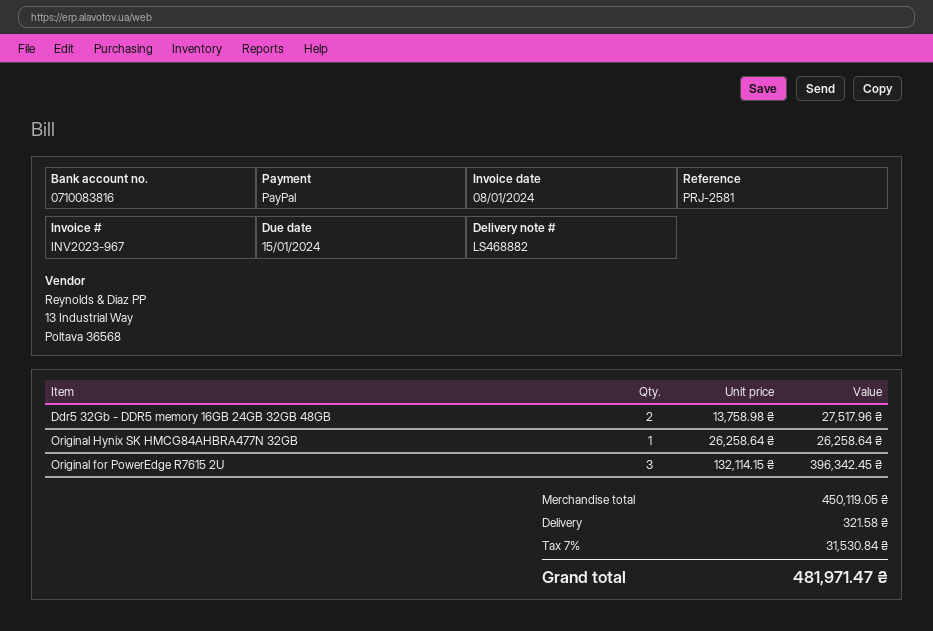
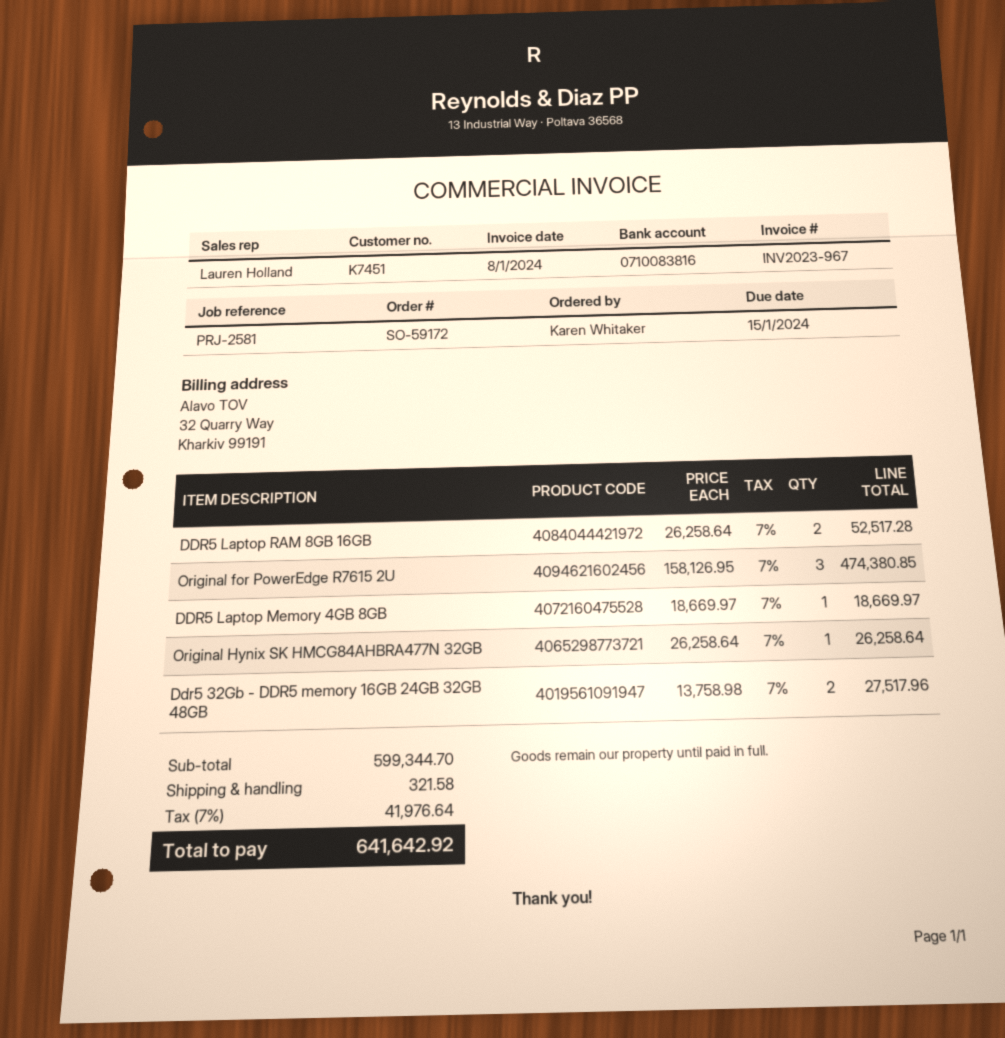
Original for PowerEdge R7615 2U: 3 x 132114.15 = 396342.45 -> 3 x 158126.95 = 474380.85
DDR5 Laptop RAM 8GB 16GB: none -> 2 x 26258.64 = 52517.28
DDR5 Laptop Memory 4GB 8GB: none -> 1 x 18669.97 = 18669.97
subtotal: 450119.05 -> 599344.70
tax: 7% = 31530.84 -> 7% = 41976.64
total: 481971.47 -> 641642.92

